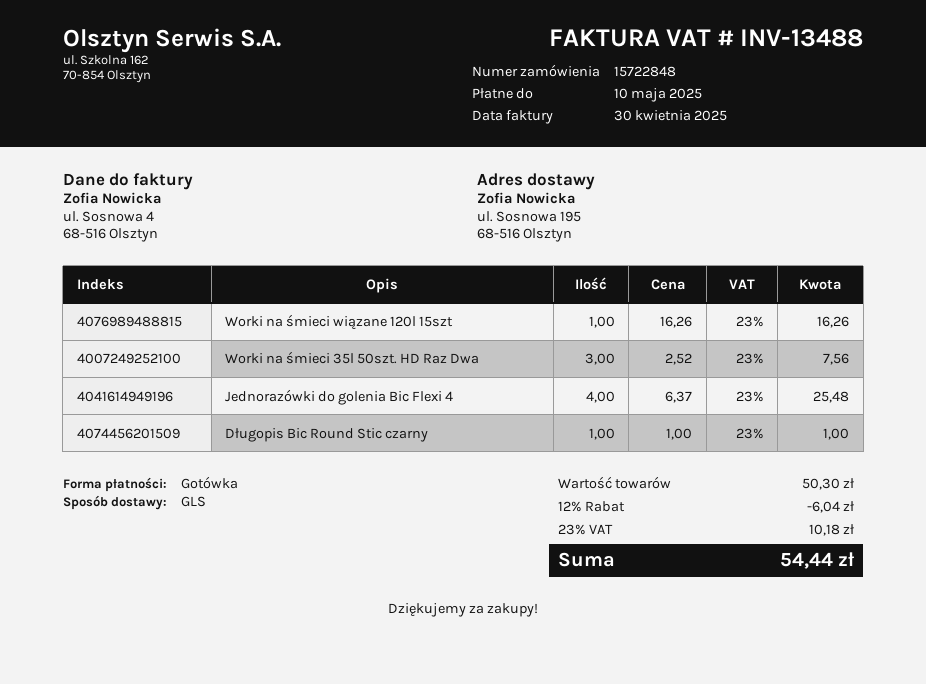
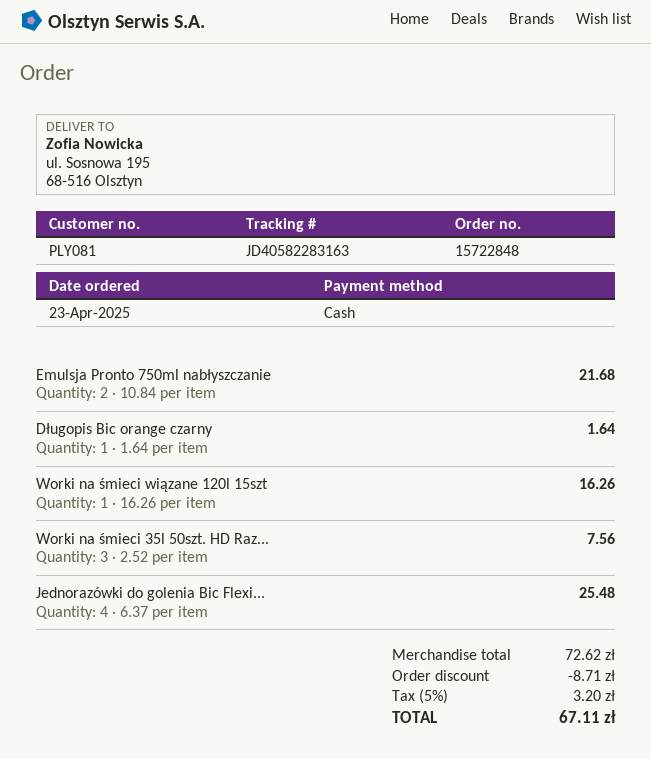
Długopis Bic Round Stic czarny: 1 x 1.00 = 1.00 -> none
Emulsja Pronto 750ml nabłyszczanie: none -> 2 x 10.84 = 21.68
Długopis Bic orange czarny: none -> 1 x 1.64 = 1.64
subtotal: 50.30 -> 72.62
discount: 6.04 -> 8.71
tax: 23% = 10.18 -> 5% = 3.20
total: 54.44 -> 67.11

